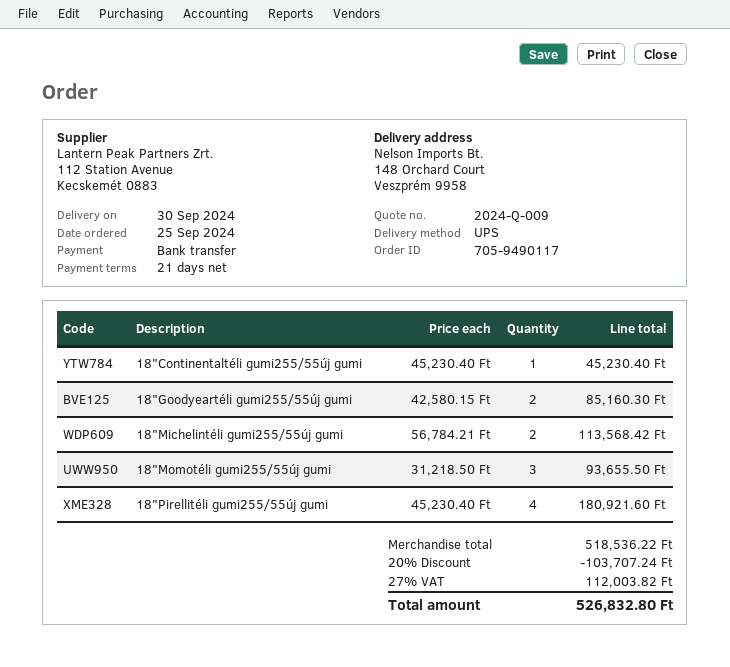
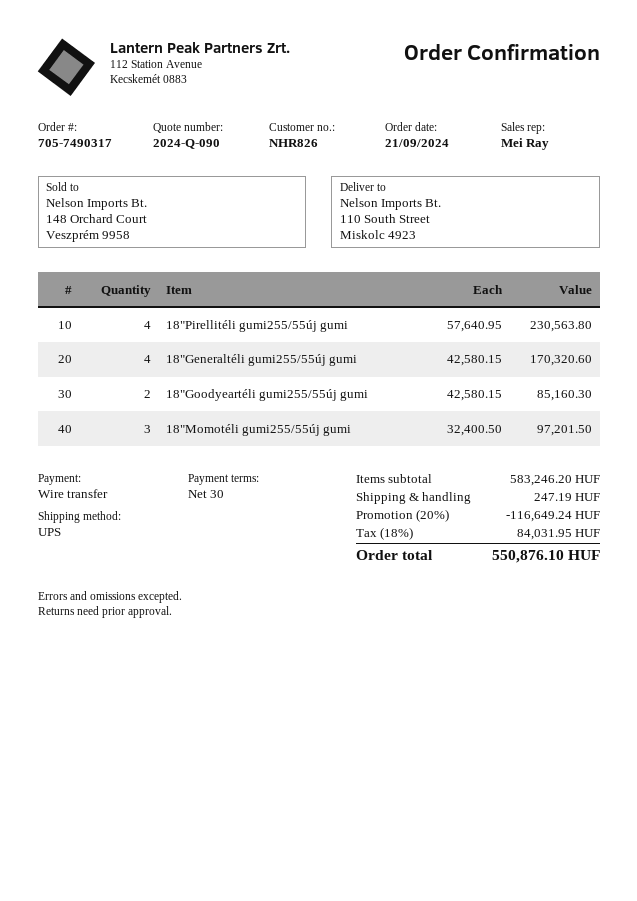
quote number: 2024-Q-009 -> 2024-Q-090
order number: 705-9490117 -> 705-7490317
order date: 2024-09-25 -> 2024-09-21
payment terms: 21 days -> 30 days
ship to: 148 Orchard Court, Veszprém 9958 -> 110 South Street, Miskolc 4923
18"Continentaltéli gumi255/55új gumi: 1 x 45230.40 = 45230.40 -> none
18"Michelintéli gumi255/55új gumi: 2 x 56784.21 = 113568.42 -> none
18"Momotéli gumi255/55új gumi: 3 x 31218.50 = 93655.50 -> 3 x 32400.50 = 97201.50
18"Pirellitéli gumi255/55új gumi: 4 x 45230.40 = 180921.60 -> 4 x 57640.95 = 230563.80
18"Generaltéli gumi255/55új gumi: none -> 4 x 42580.15 = 170320.60
subtotal: 518536.22 -> 583246.20
discount: 20% = 103707.24 -> 20% = 116649.24
shipping: none -> 247.19
tax: 27% = 112003.82 -> 18% = 84031.95
total: 526832.80 -> 550876.10

